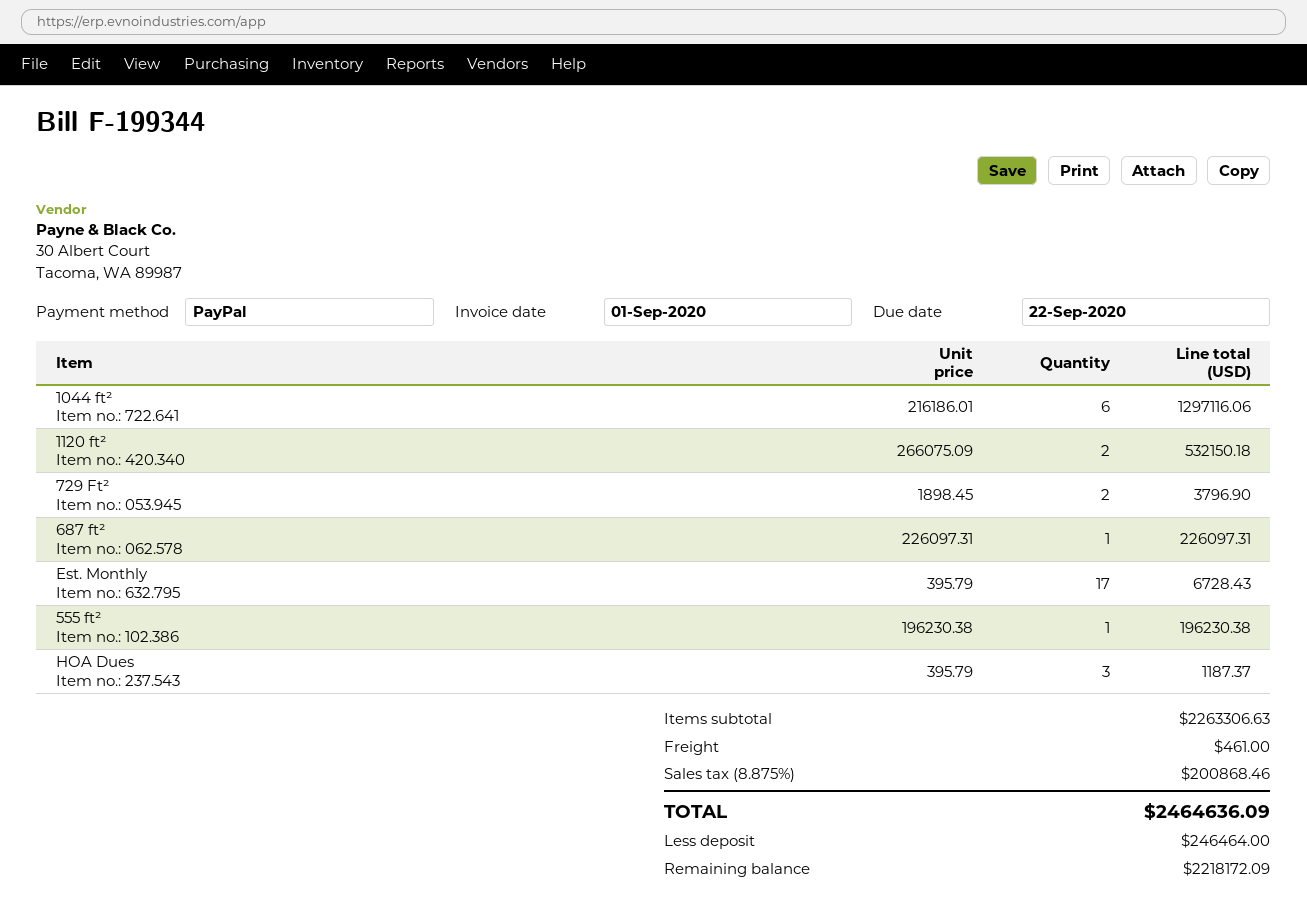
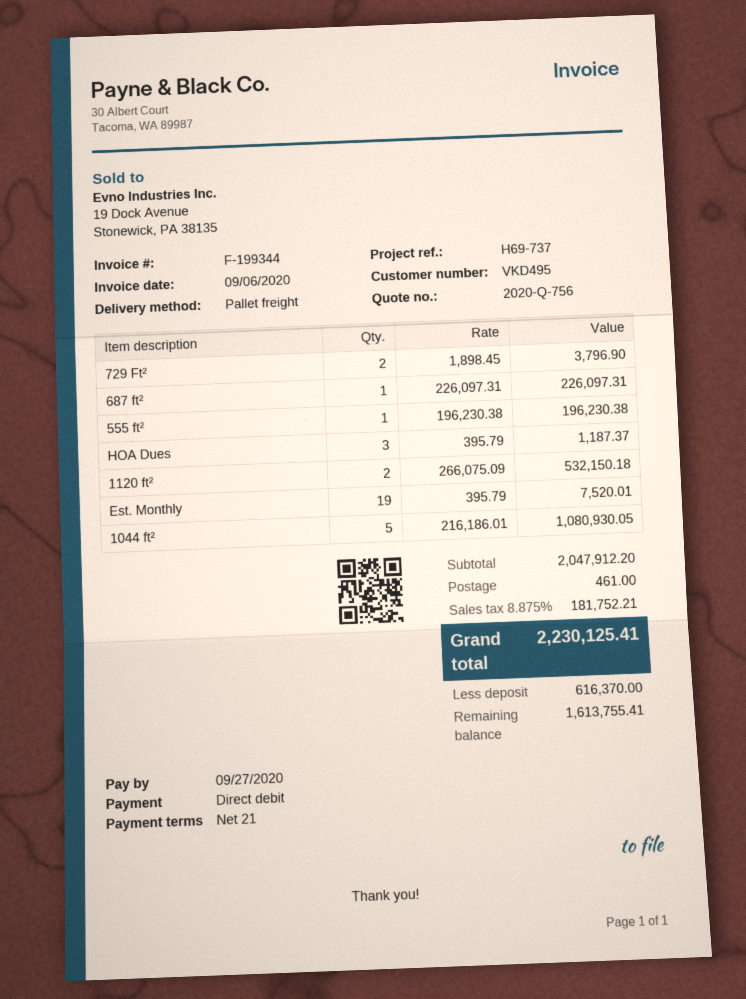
invoice date: 2020-09-01 -> 2020-09-06
due date: 2020-09-22 -> 2020-09-27
payment method: PayPal -> direct debit
1044 ft²: 6 x 216186.01 = 1297116.06 -> 5 x 216186.01 = 1080930.05
Est. Monthly: 17 x 395.79 = 6728.43 -> 19 x 395.79 = 7520.01
subtotal: 2263306.63 -> 2047912.20
tax: 8.875% = 200868.46 -> 8.875% = 181752.21
total: 2464636.09 -> 2230125.41
deposit: 246464.00 -> 616370.00
balance: 2218172.09 -> 1613755.41

